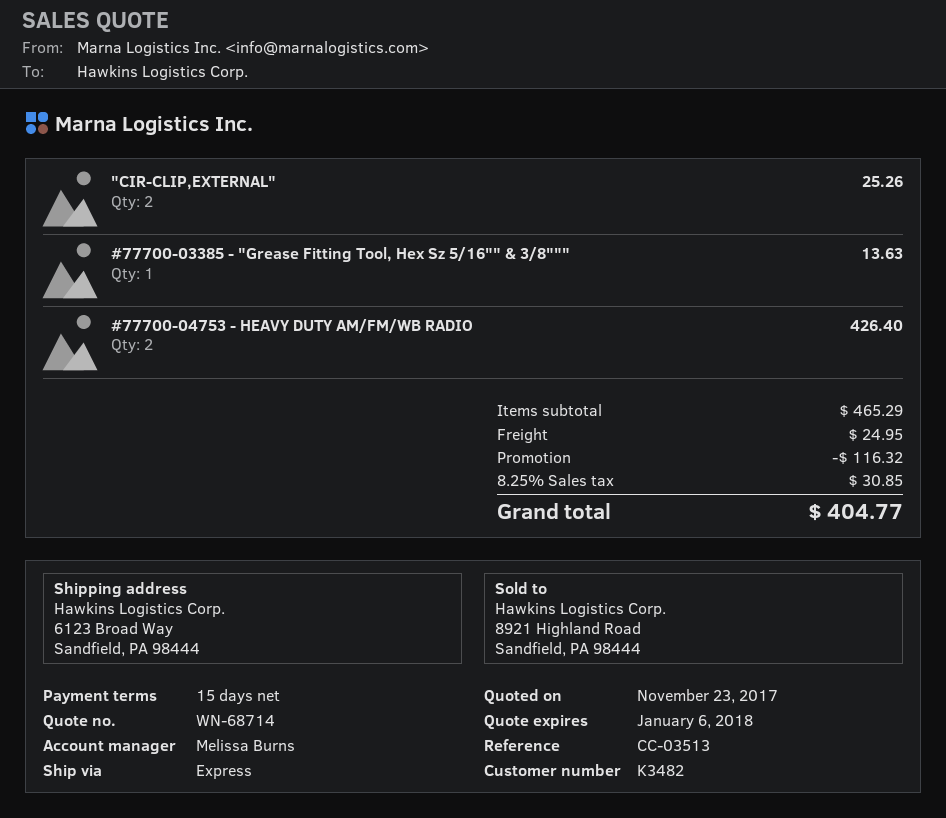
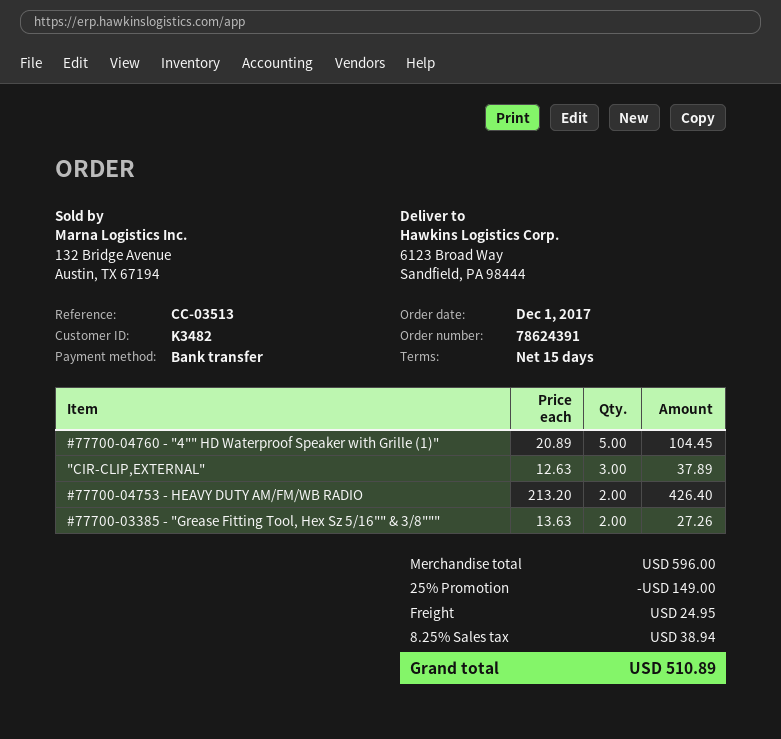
"CIR-CLIP,EXTERNAL": 2 for 25.26 -> 3 for 37.89
#77700-03385 - "Grease Fitting Tool, Hex Sz 5/16"" & 3/8""": 1 for 13.63 -> 2 for 27.26
#77700-04760 - "4"" HD Waterproof Speaker with Grille (1)": none -> 5 for 104.45
subtotal: 465.29 -> 596.00
discount: 116.32 -> 149.00
tax: 8.25% = 30.85 -> 8.25% = 38.94
total: 404.77 -> 510.89

